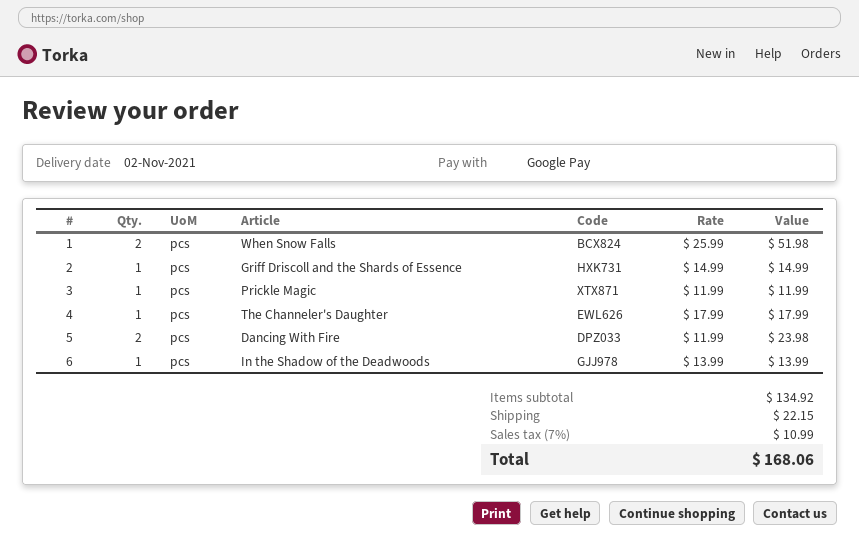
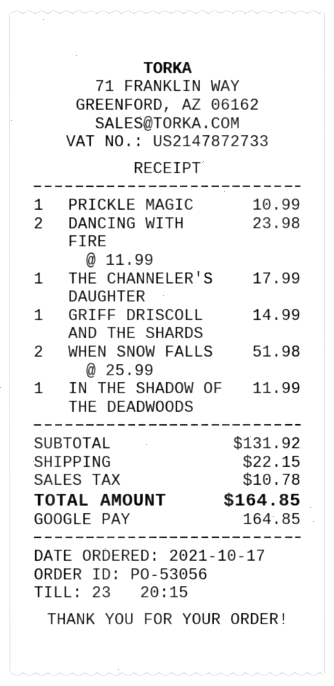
Prickle Magic: 1 x 11.99 = 11.99 -> 1 x 10.99 = 10.99
In the Shadow of the Deadwoods: 1 x 13.99 = 13.99 -> 1 x 11.99 = 11.99
subtotal: 134.92 -> 131.92
tax: 10.99 -> 10.78
total: 168.06 -> 164.85

